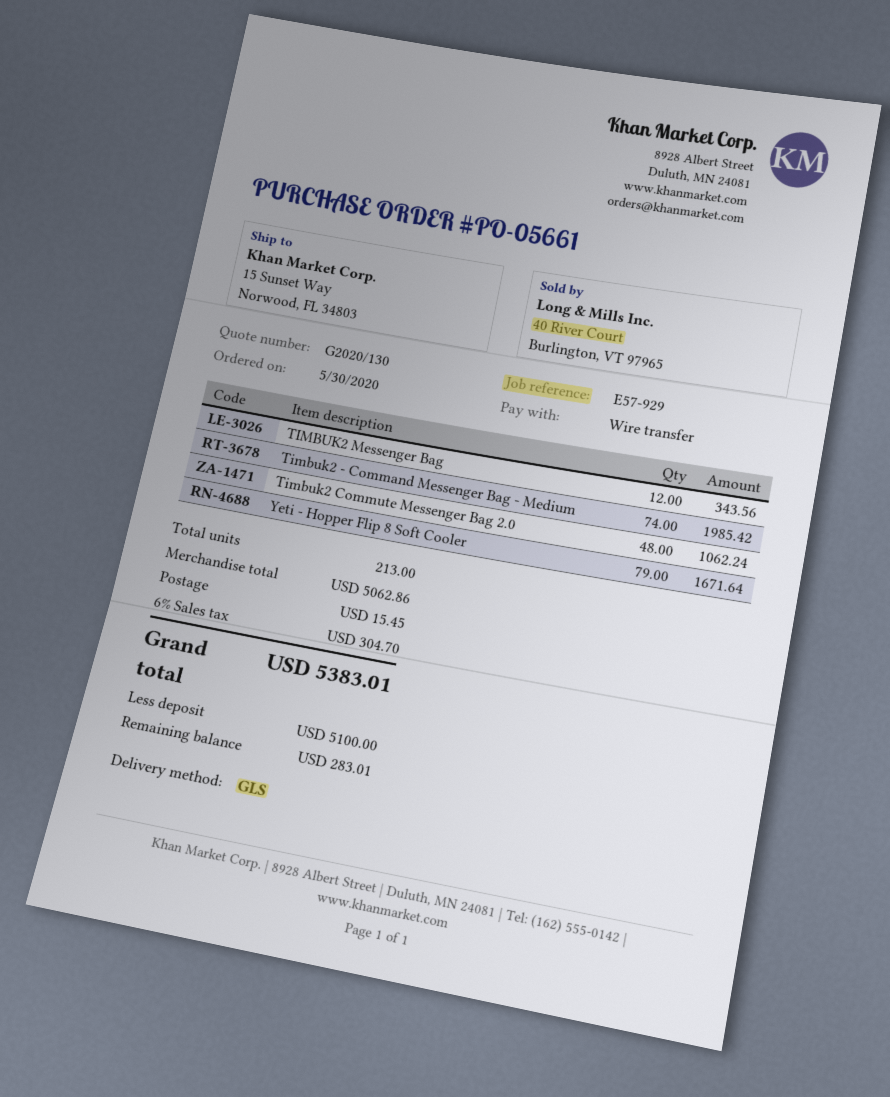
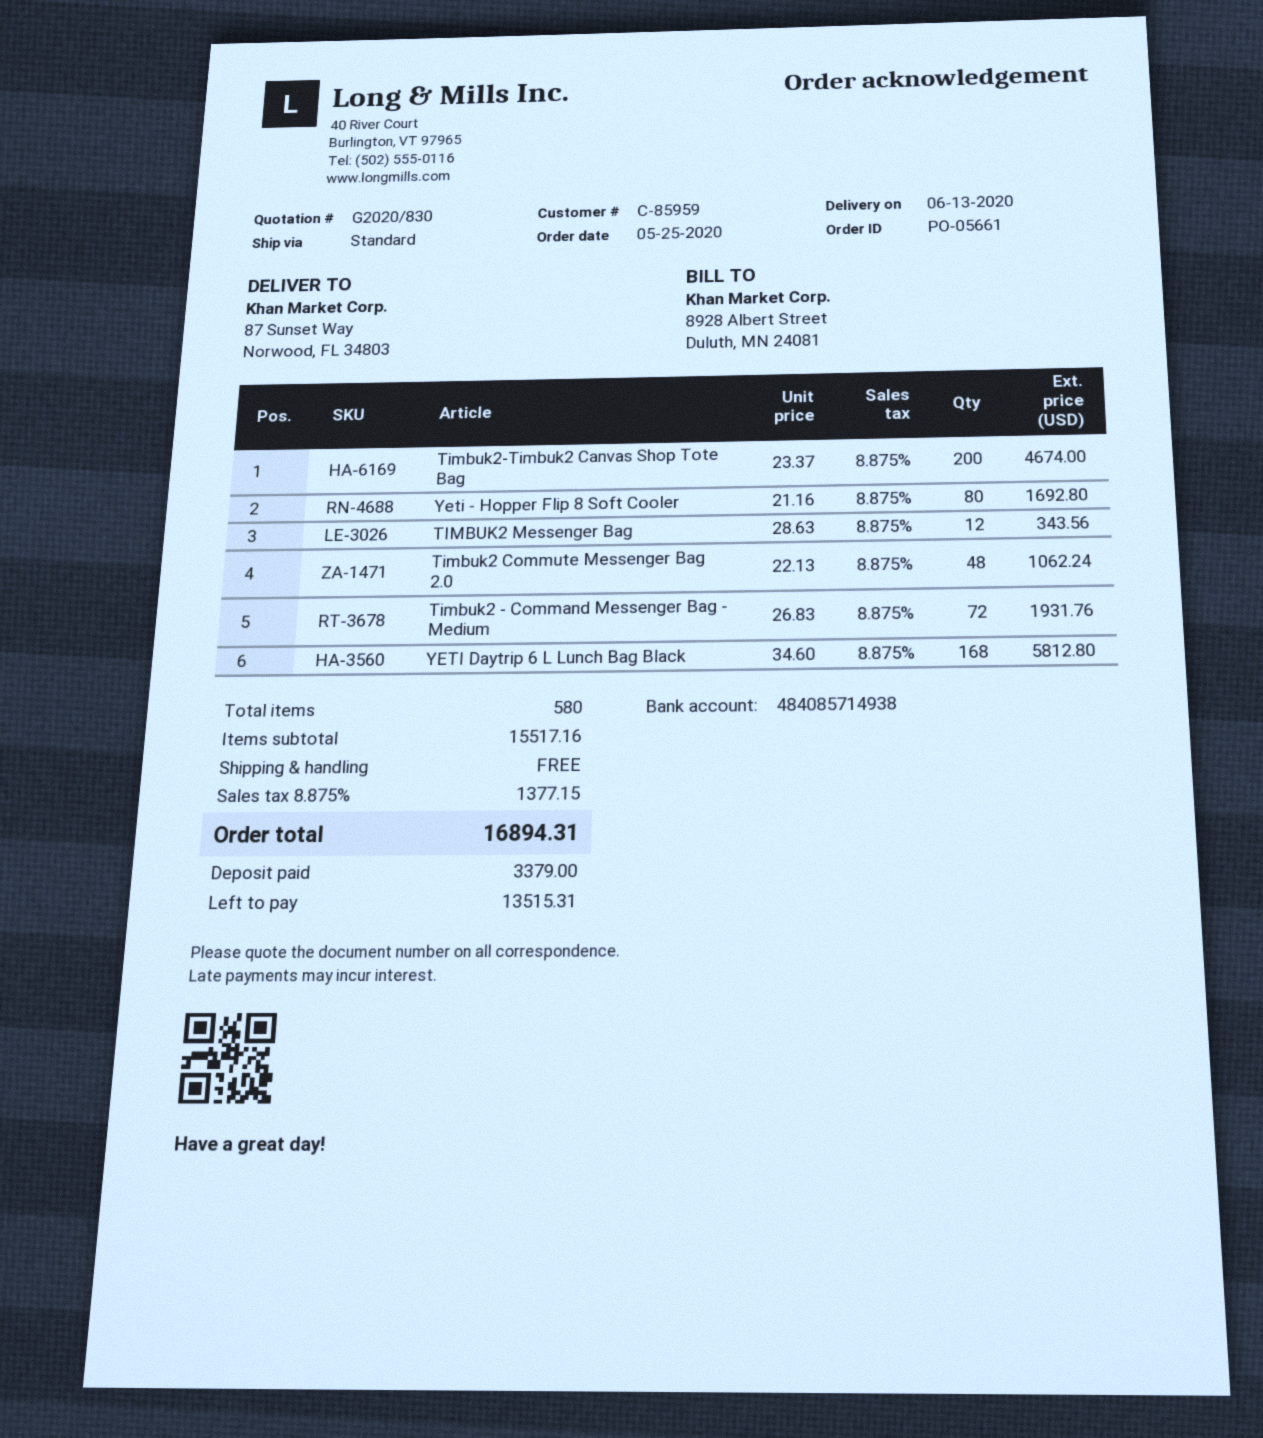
quote number: G2020/130 -> G2020/830
order date: 2020-05-30 -> 2020-05-25
shipping method: GLS -> standard
ship to: 15 Sunset Way, Norwood, FL 34803 -> 87 Sunset Way, Norwood, FL 34803
Timbuk2 - Command Messenger Bag - Medium: 74 for 1985.42 -> 72 for 1931.76
Yeti - Hopper Flip 8 Soft Cooler: 79 for 1671.64 -> 80 for 1692.80
Timbuk2-Timbuk2 Canvas Shop Tote Bag: none -> 200 for 4674.00
YETI Daytrip 6 L Lunch Bag Black: none -> 168 for 5812.80
total quantity: 213 -> 580
subtotal: 5062.86 -> 15517.16
shipping: 15.45 -> 0.00
tax: 6% = 304.70 -> 8.875% = 1377.15
total: 5383.01 -> 16894.31
deposit: 5100.00 -> 3379.00
balance: 283.01 -> 13515.31

